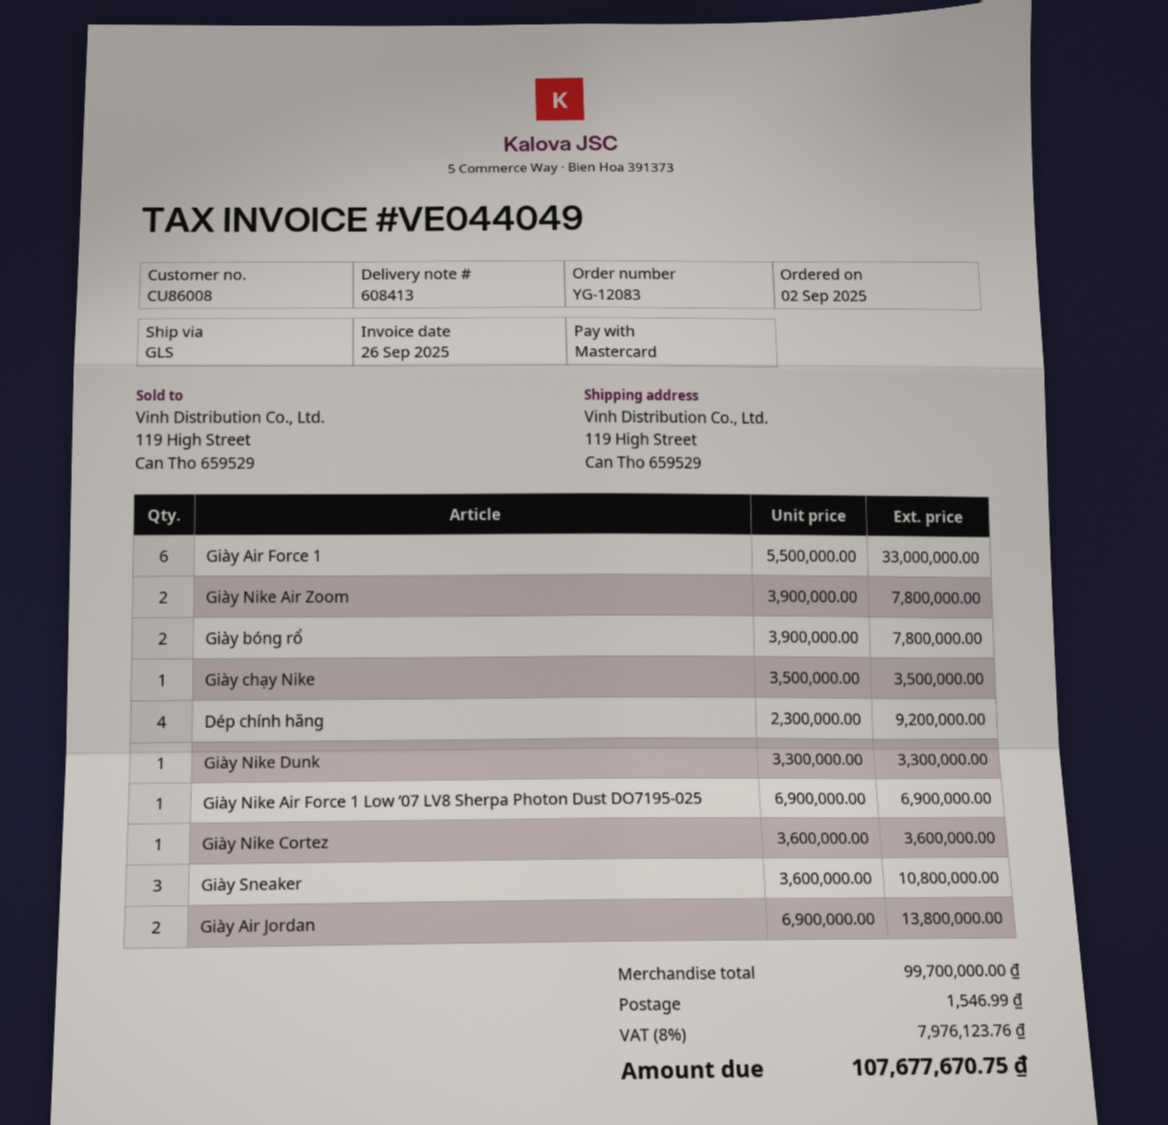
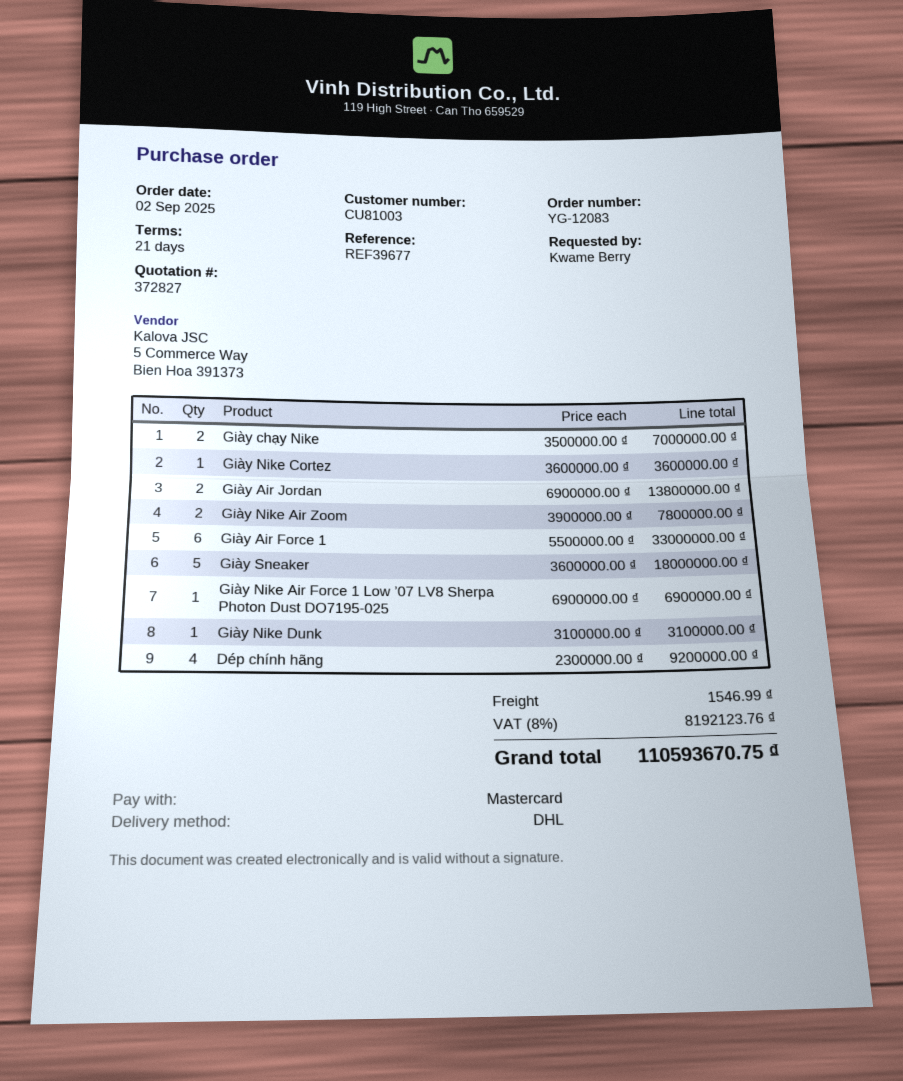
customer number: CU86008 -> CU81003
shipping method: GLS -> DHL
Giày bóng rổ: 2 x 3900000.00 = 7800000.00 -> none
Giày chạy Nike: 1 x 3500000.00 = 3500000.00 -> 2 x 3500000.00 = 7000000.00
Giày Nike Dunk: 1 x 3300000.00 = 3300000.00 -> 1 x 3100000.00 = 3100000.00
Giày Sneaker: 3 x 3600000.00 = 10800000.00 -> 5 x 3600000.00 = 18000000.00
tax: 8% = 7976123.76 -> 8% = 8192123.76
total: 107677670.75 -> 110593670.75

